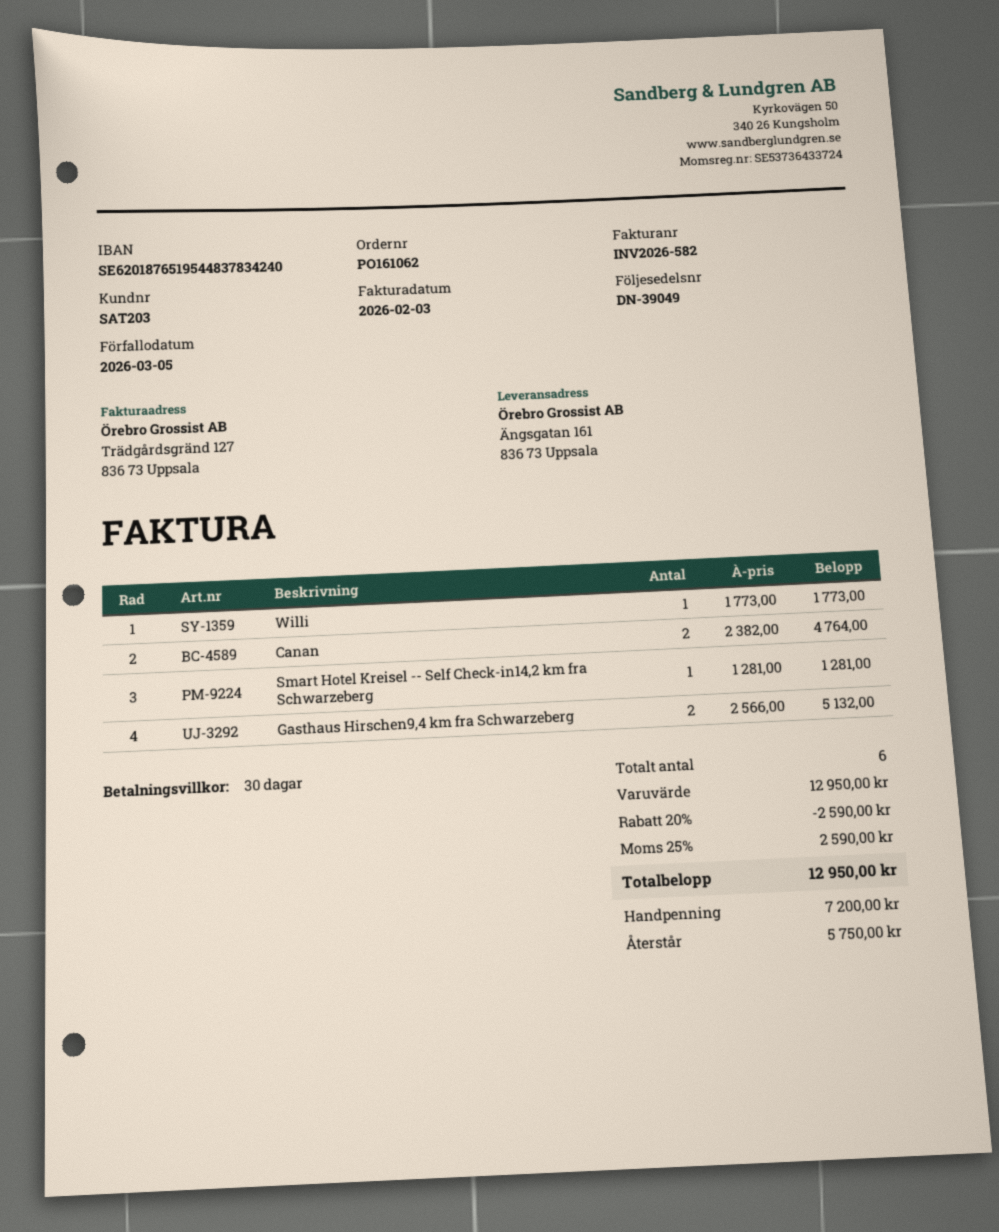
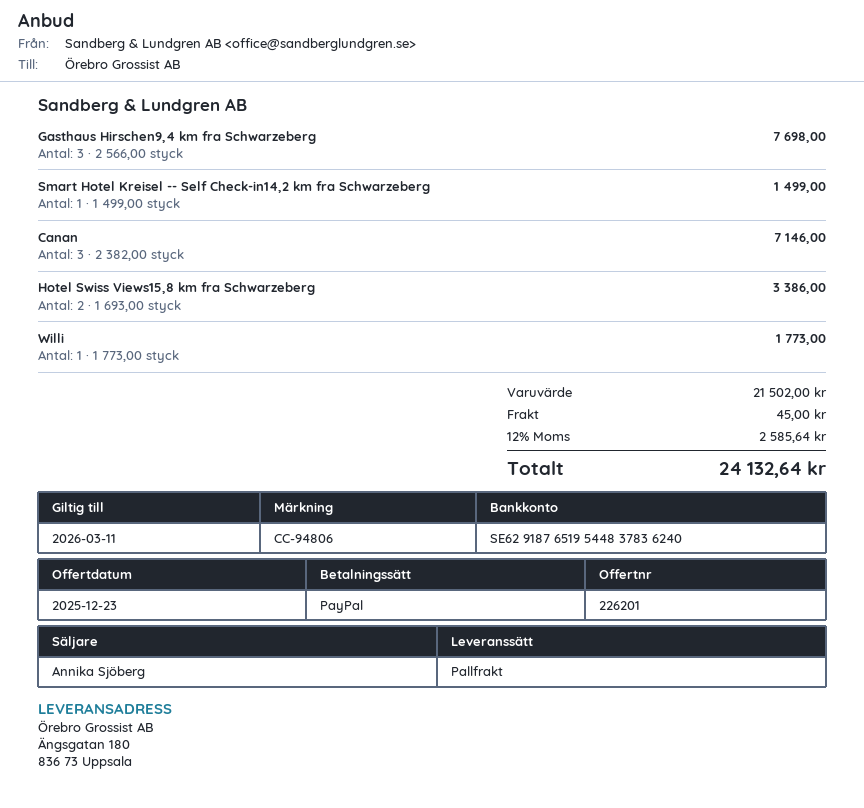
bank account: SE6201876519544837834240 -> SE6291876519544837836240
ship to: Ängsgatan 161, 836 73 Uppsala -> Ängsgatan 180, 836 73 Uppsala
Canan: 2 x 2382.00 = 4764.00 -> 3 x 2382.00 = 7146.00
Smart Hotel Kreisel -- Self Check-in14,2 km fra Schwarzeberg: 1 x 1281.00 = 1281.00 -> 1 x 1499.00 = 1499.00
Gasthaus Hirschen9,4 km fra Schwarzeberg: 2 x 2566.00 = 5132.00 -> 3 x 2566.00 = 7698.00
Hotel Swiss Views15,8 km fra Schwarzeberg: none -> 2 x 1693.00 = 3386.00
subtotal: 12950.00 -> 21502.00
discount: 20% = 2590.00 -> none
shipping: none -> 45.00
tax: 25% = 2590.00 -> 12% = 2585.64
total: 12950.00 -> 24132.64

